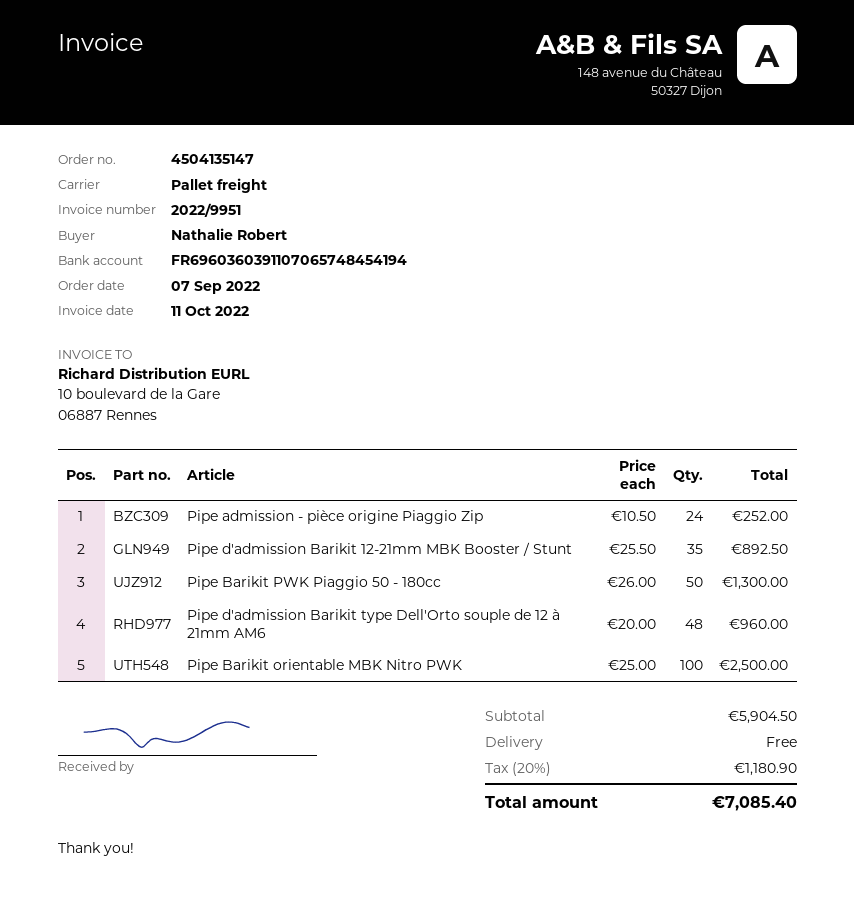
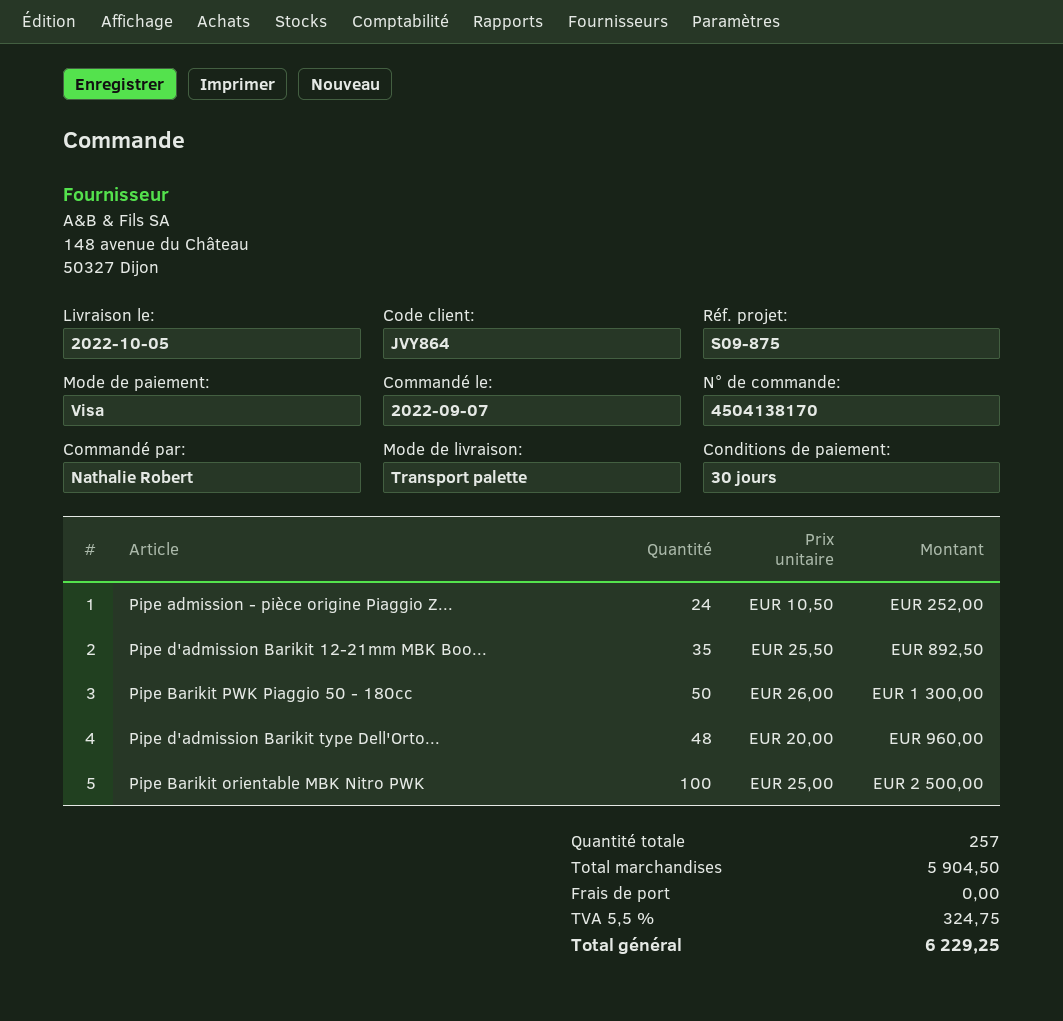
order number: 4504135147 -> 4504138170
tax: 20% = 1180.90 -> 5.5% = 324.75
total: 7085.40 -> 6229.25

